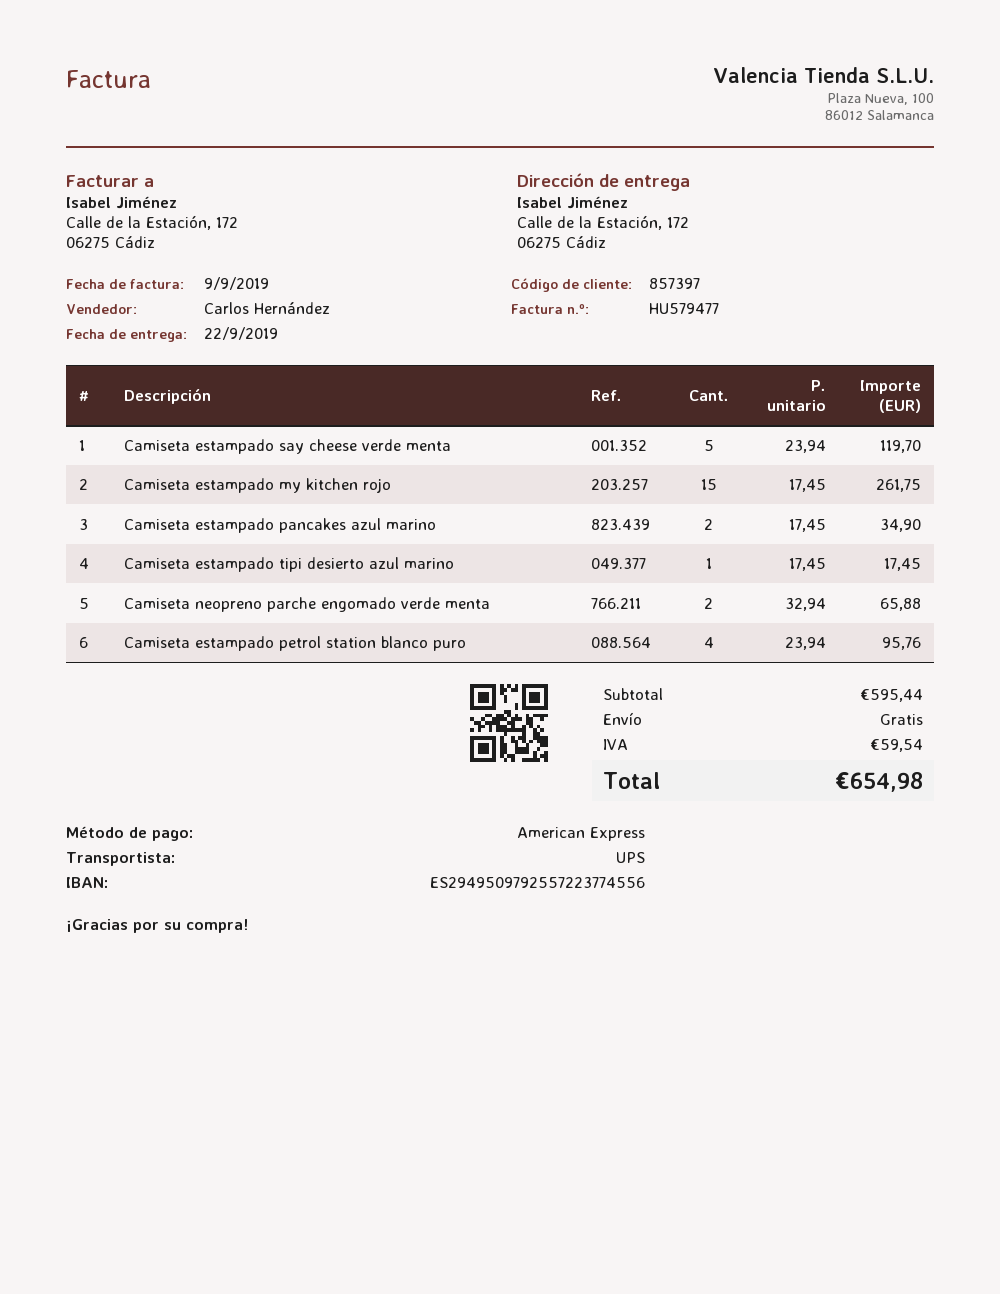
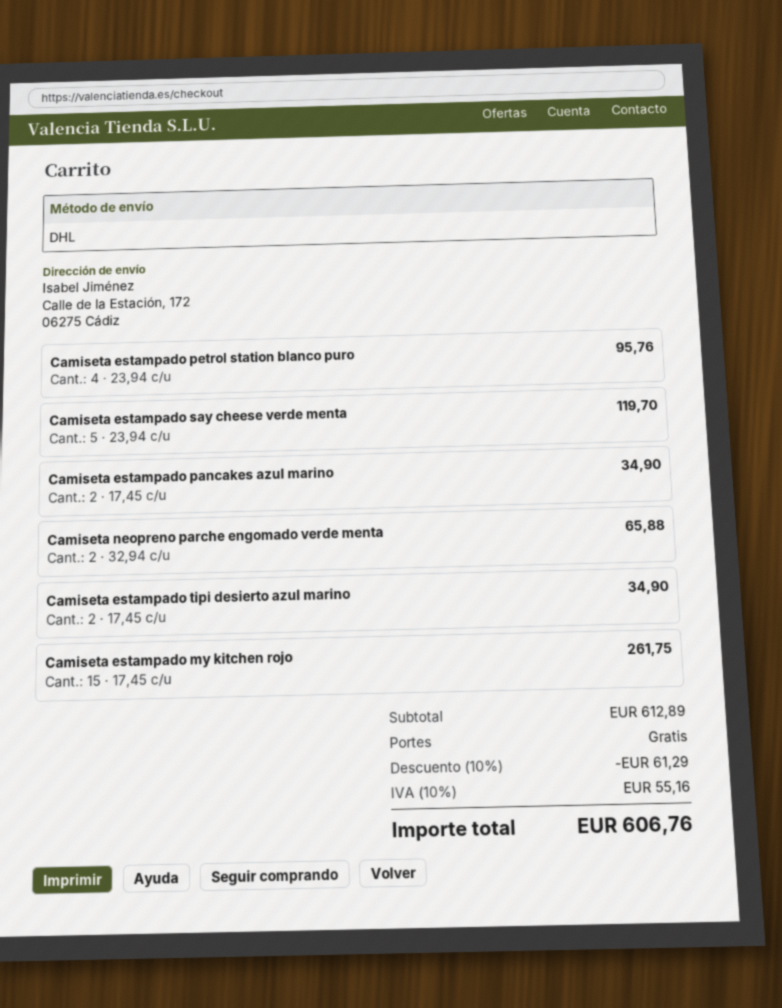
shipping method: UPS -> DHL
Camiseta estampado tipi desierto azul marino: 1 x 17.45 = 17.45 -> 2 x 17.45 = 34.90
subtotal: 595.44 -> 612.89
discount: none -> 10% = 61.29
tax: 59.54 -> 55.16
total: 654.98 -> 606.76

